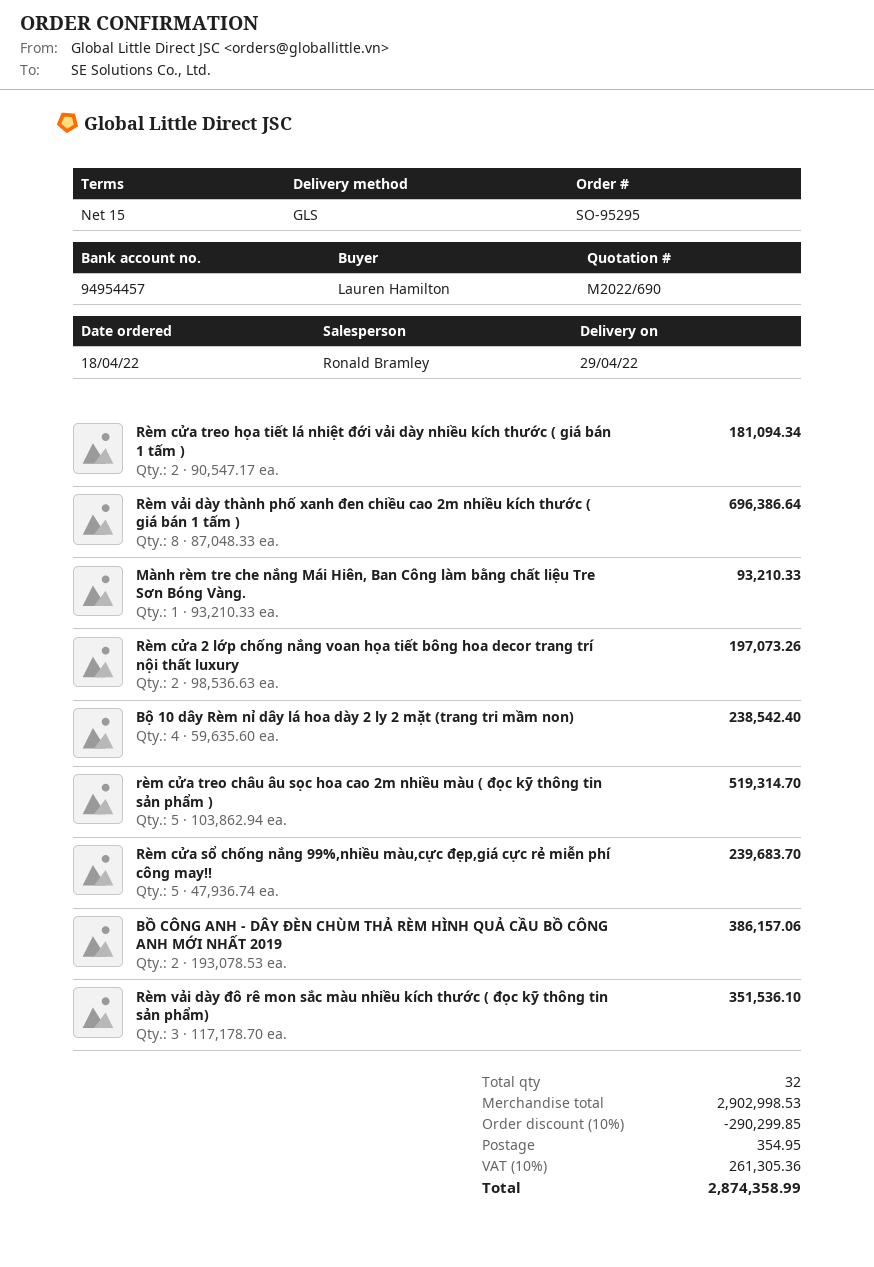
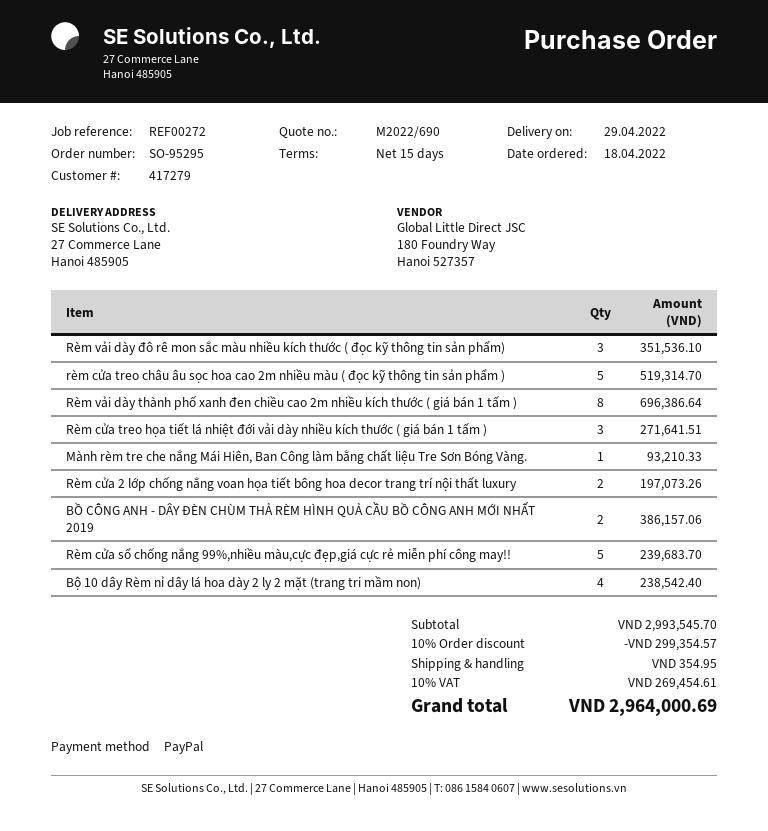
Rèm cửa treo họa tiết lá nhiệt đới vải dày nhiều kích thước ( giá bán 1 tấm ): 2 for 181094.34 -> 3 for 271641.51
subtotal: 2902998.53 -> 2993545.70
discount: 10% = 290299.85 -> 10% = 299354.57
tax: 10% = 261305.36 -> 10% = 269454.61
total: 2874358.99 -> 2964000.69

